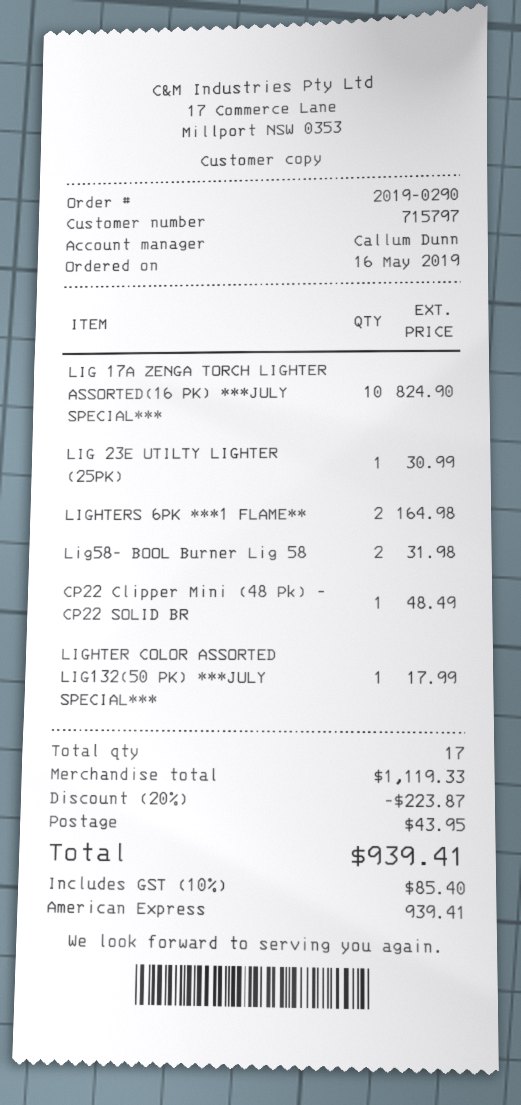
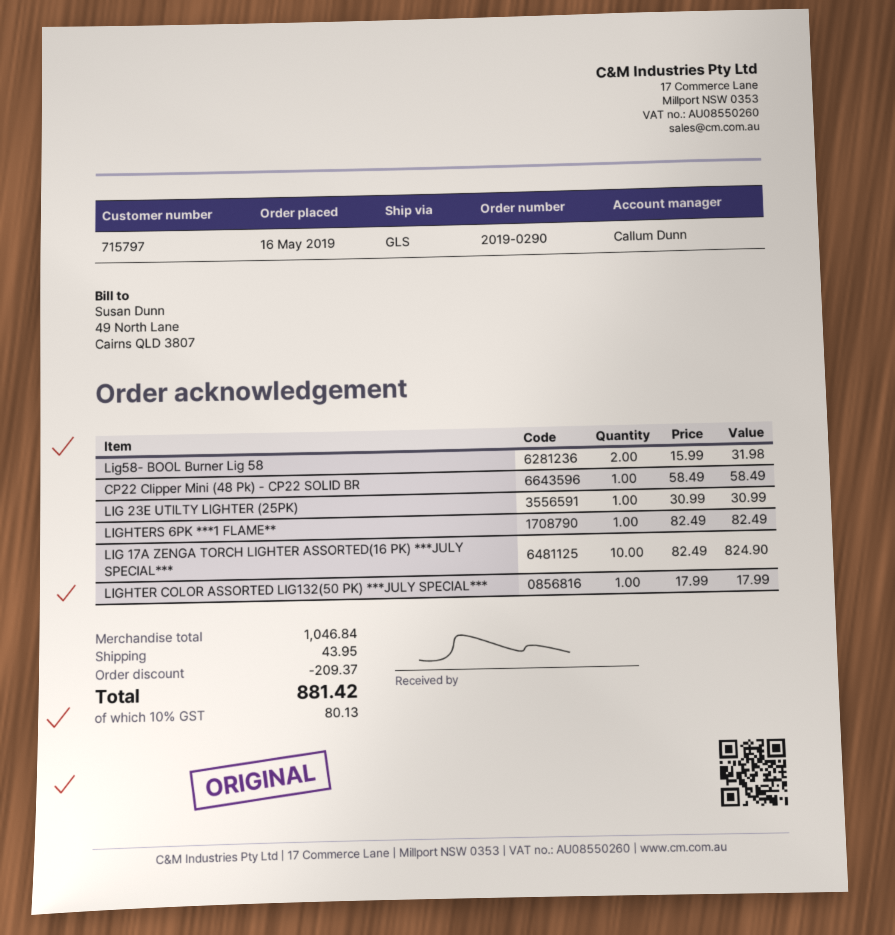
LIGHTERS 6PK ***1 FLAME**: 2 for 164.98 -> 1 for 82.49
CP22 Clipper Mini (48 Pk) - CP22 SOLID BR: 1 for 48.49 -> 1 for 58.49
subtotal: 1119.33 -> 1046.84
discount: 223.87 -> 209.37
tax: 10% = 85.40 -> 10% = 80.13
total: 939.41 -> 881.42

